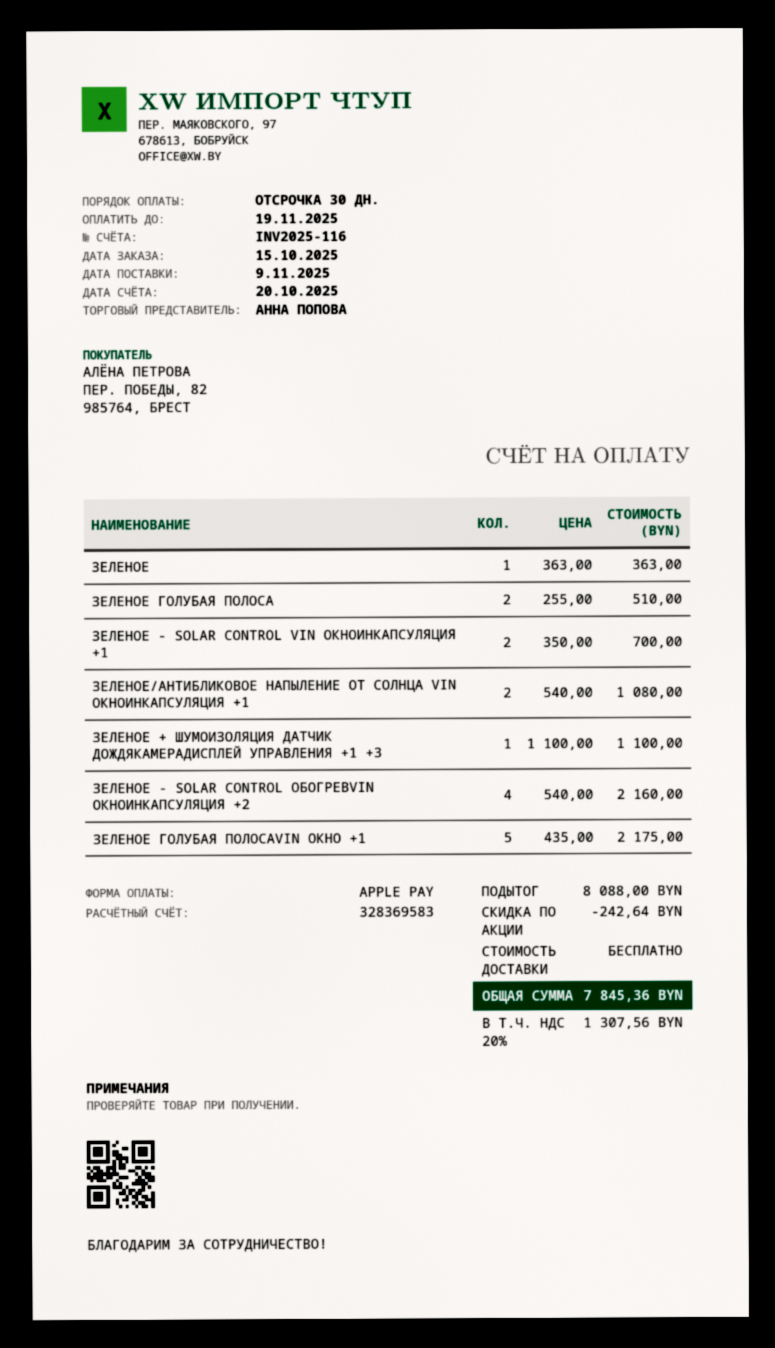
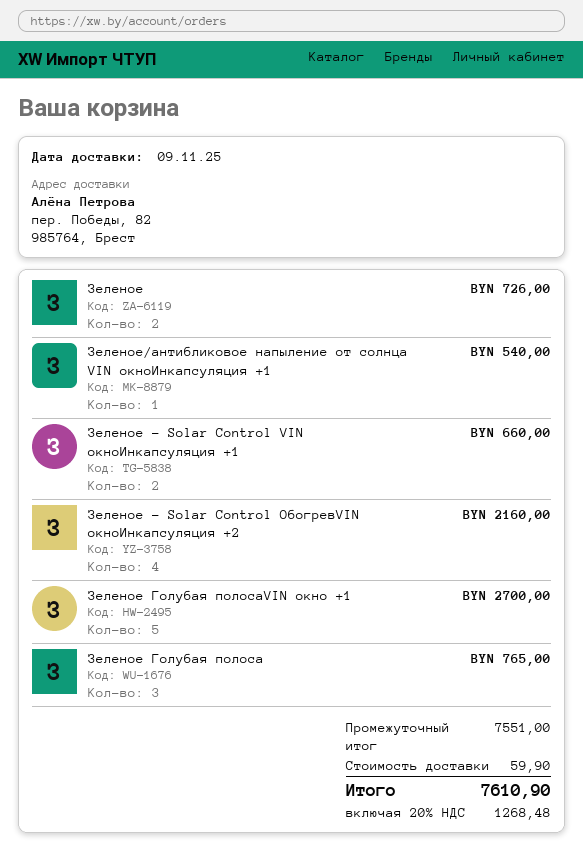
ЗЕЛЕНОЕ: 1 for 363.00 -> 2 for 726.00
ЗЕЛЕНОЕ ГОЛУБАЯ ПОЛОСА: 2 for 510.00 -> 3 for 765.00
ЗЕЛЕНОЕ - SOLAR CONTROL VIN ОКНОИНКАПСУЛЯЦИЯ +1: 2 for 700.00 -> 2 for 660.00
ЗЕЛЕНОЕ/АНТИБЛИКОВОЕ НАПЫЛЕНИЕ ОТ СОЛНЦА VIN ОКНОИНКАПСУЛЯЦИЯ +1: 2 for 1080.00 -> 1 for 540.00
ЗЕЛЕНОЕ + ШУМОИЗОЛЯЦИЯ ДАТЧИК ДОЖДЯКАМЕРАДИСПЛЕЙ УПРАВЛЕНИЯ +1 +3: 1 for 1100.00 -> none
ЗЕЛЕНОЕ ГОЛУБАЯ ПОЛОСАVIN ОКНО +1: 5 for 2175.00 -> 5 for 2700.00
subtotal: 8088.00 -> 7551.00
discount: 242.64 -> none
shipping: 0.00 -> 59.90
tax: 20% = 1307.56 -> 20% = 1268.48
total: 7845.36 -> 7610.90

